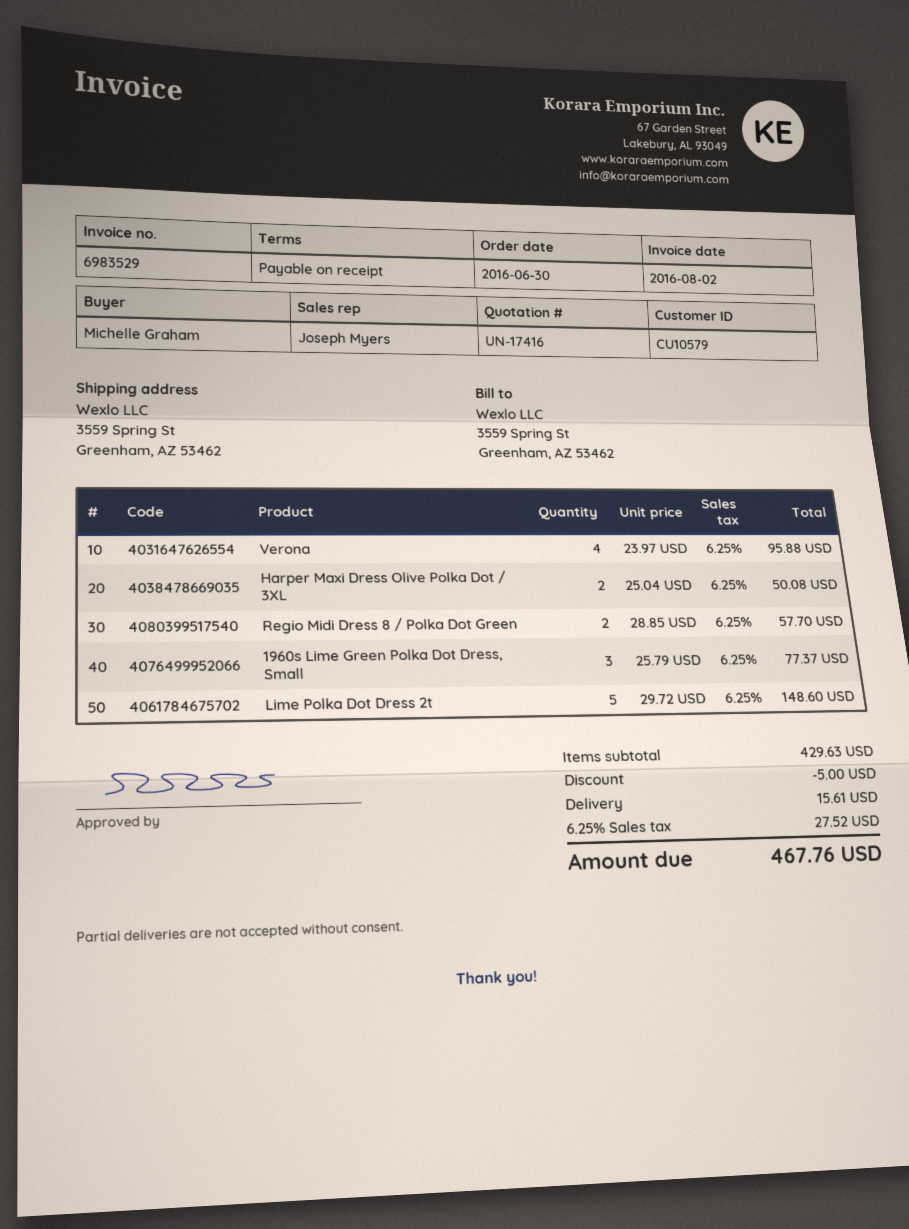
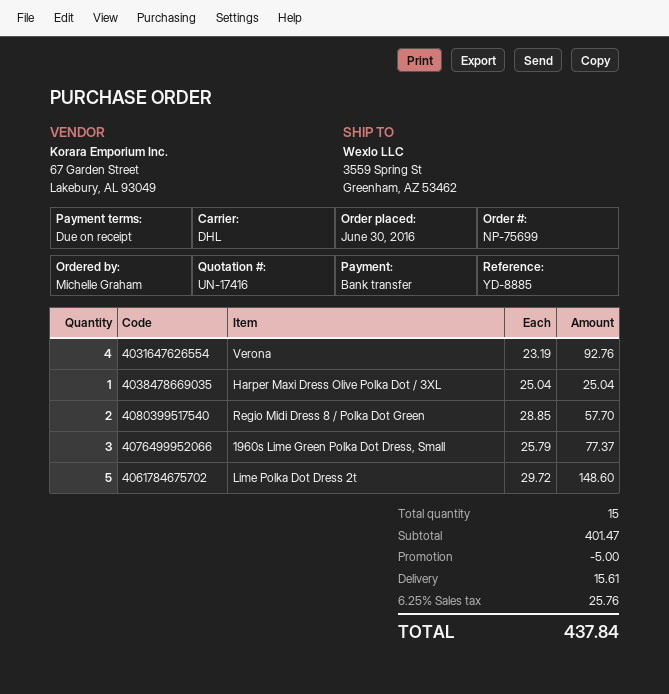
Verona: 4 x 23.97 = 95.88 -> 4 x 23.19 = 92.76
Harper Maxi Dress Olive Polka Dot / 3XL: 2 x 25.04 = 50.08 -> 1 x 25.04 = 25.04
subtotal: 429.63 -> 401.47
tax: 6.25% = 27.52 -> 6.25% = 25.76
total: 467.76 -> 437.84

